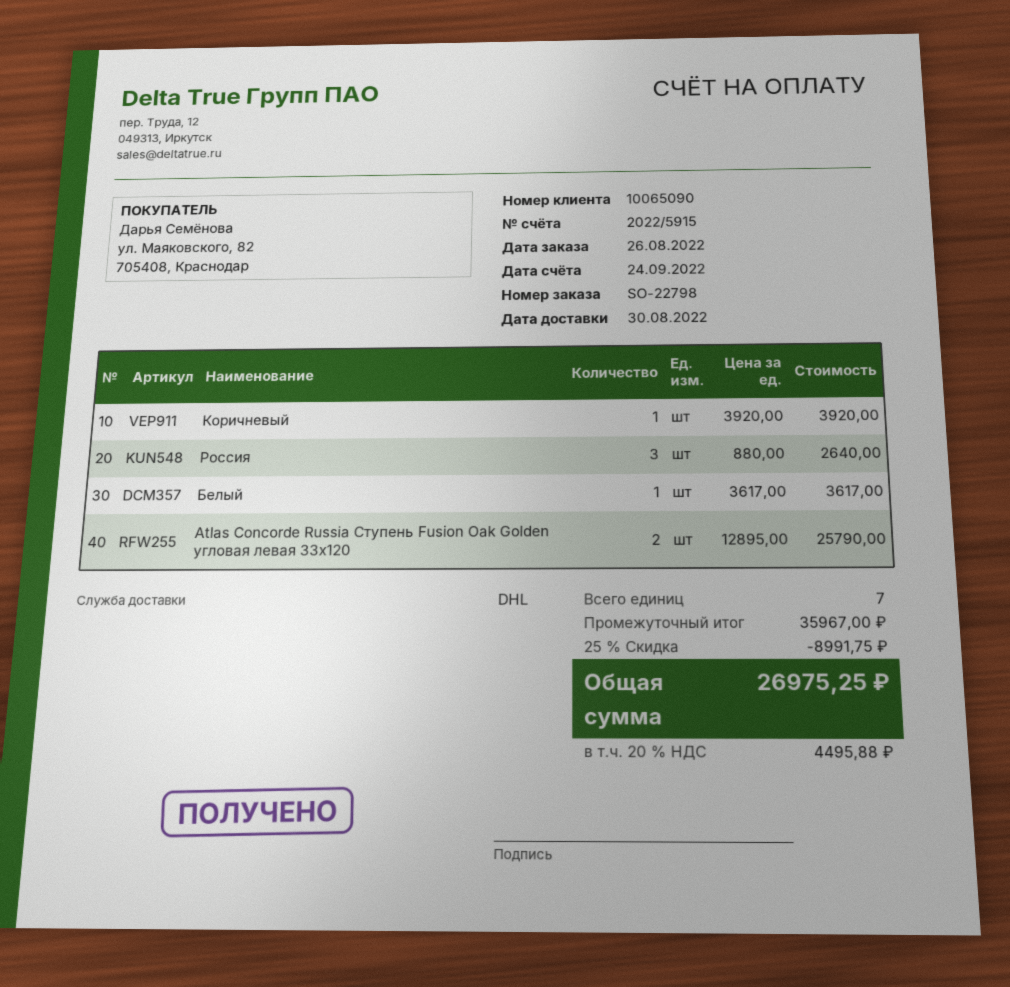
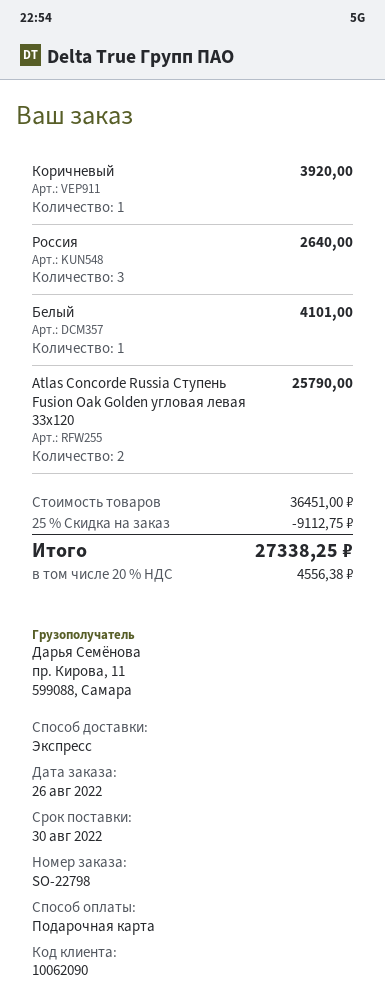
customer number: 10065090 -> 10062090
shipping method: DHL -> express
Белый: 1 for 3617.00 -> 1 for 4101.00
subtotal: 35967.00 -> 36451.00
discount: 25% = 8991.75 -> 25% = 9112.75
tax: 20% = 4495.88 -> 20% = 4556.38
total: 26975.25 -> 27338.25

